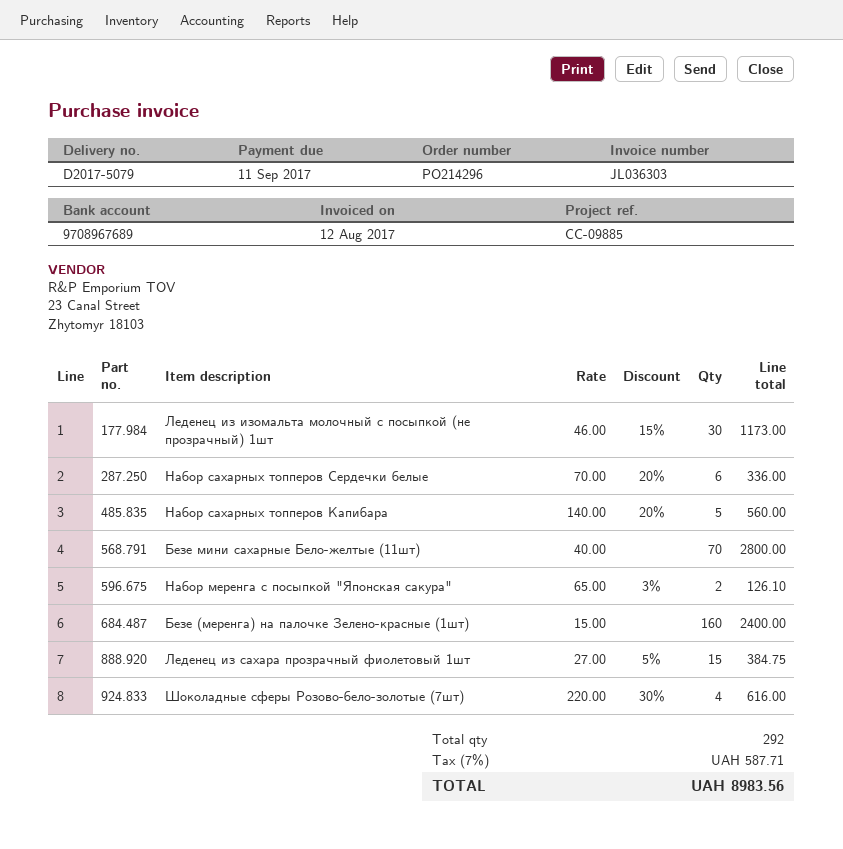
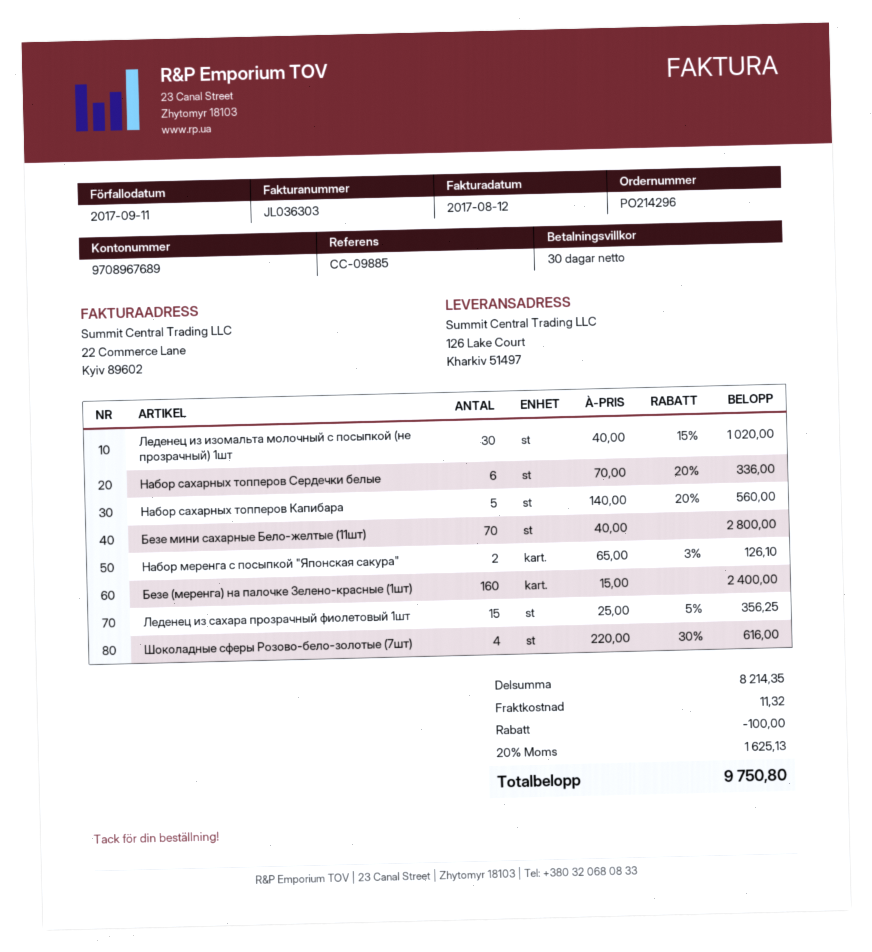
Леденец из изомальта молочный с посыпкой (не прозрачный) 1шт: 30 x 46.00 - 15% = 1173.00 -> 30 x 40.00 - 15% = 1020.00
Леденец из сахара прозрачный фиолетовый 1шт: 15 x 27.00 - 5% = 384.75 -> 15 x 25.00 - 5% = 356.25
discount: none -> 100.00
shipping: none -> 11.32
tax: 7% = 587.71 -> 20% = 1625.13
total: 8983.56 -> 9750.80

